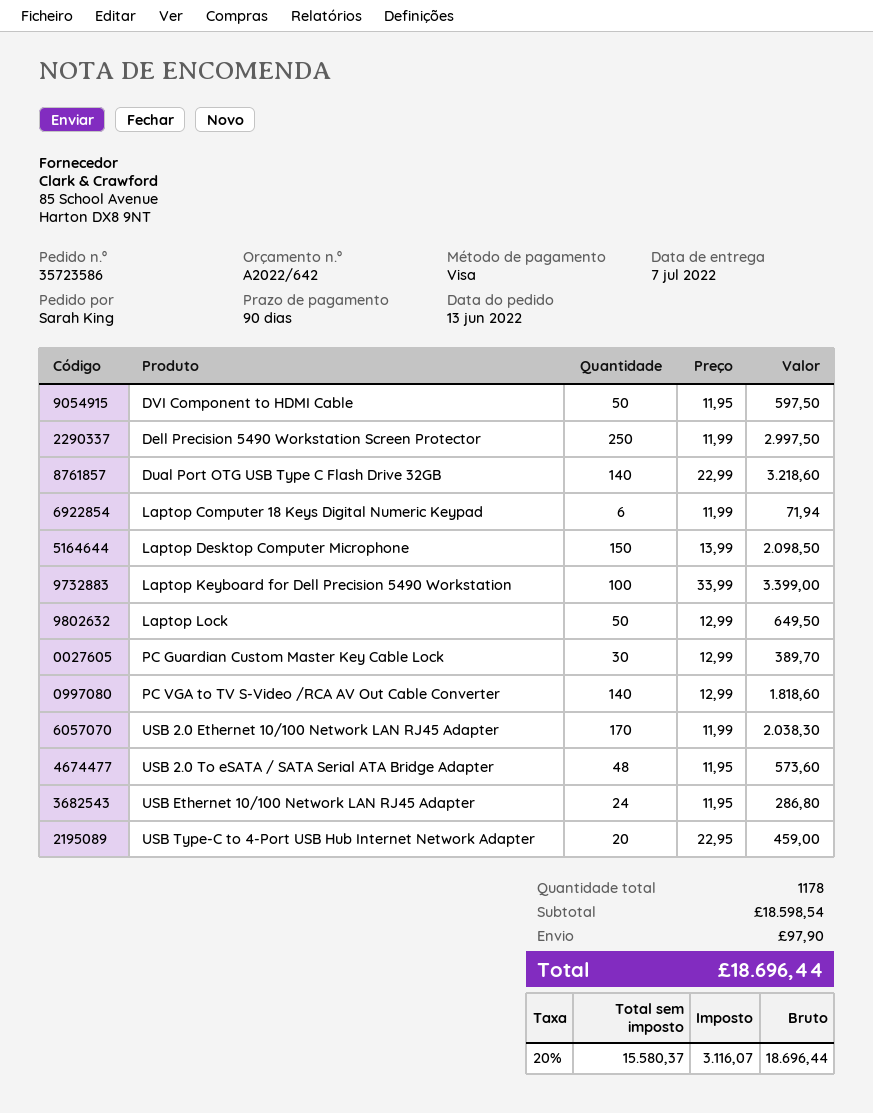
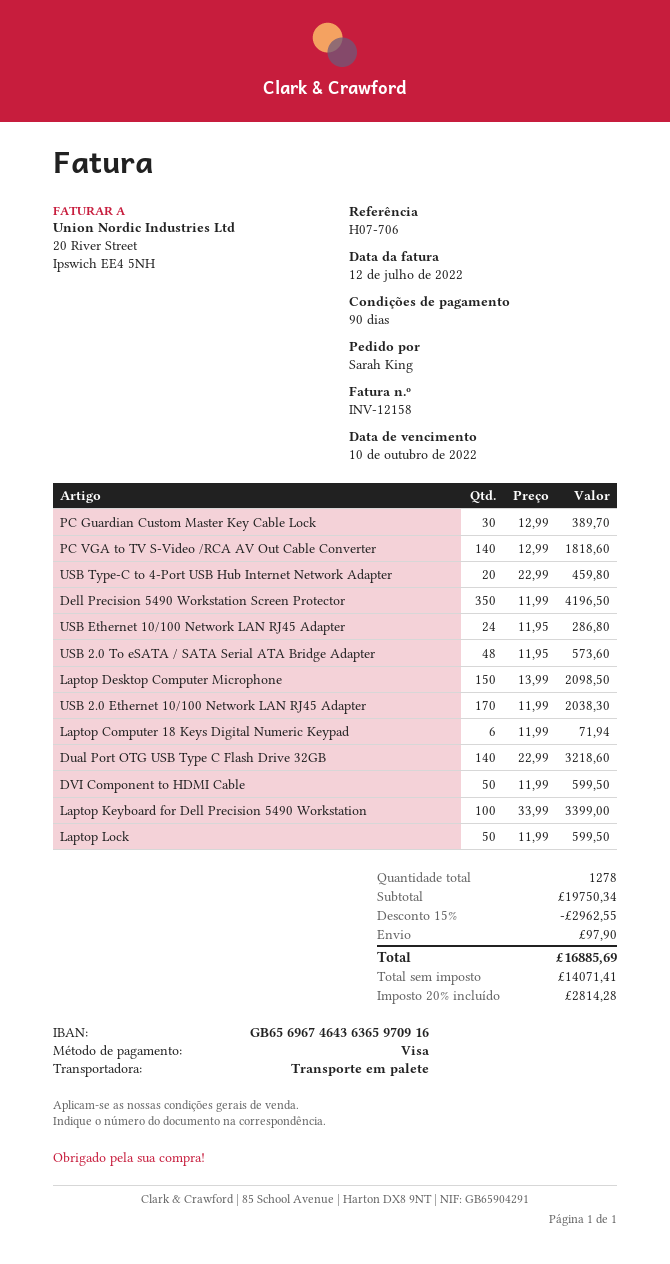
DVI Component to HDMI Cable: 50 x 11.95 = 597.50 -> 50 x 11.99 = 599.50
Dell Precision 5490 Workstation Screen Protector: 250 x 11.99 = 2997.50 -> 350 x 11.99 = 4196.50
Laptop Lock: 50 x 12.99 = 649.50 -> 50 x 11.99 = 599.50
USB Type-C to 4-Port USB Hub Internet Network Adapter: 20 x 22.95 = 459.00 -> 20 x 22.99 = 459.80
total quantity: 1178 -> 1278
subtotal: 18598.54 -> 19750.34
discount: none -> 15% = 2962.55
net: 15580.37 -> 14071.41
tax: 20% = 3116.07 -> 20% = 2814.28
total: 18696.44 -> 16885.69

